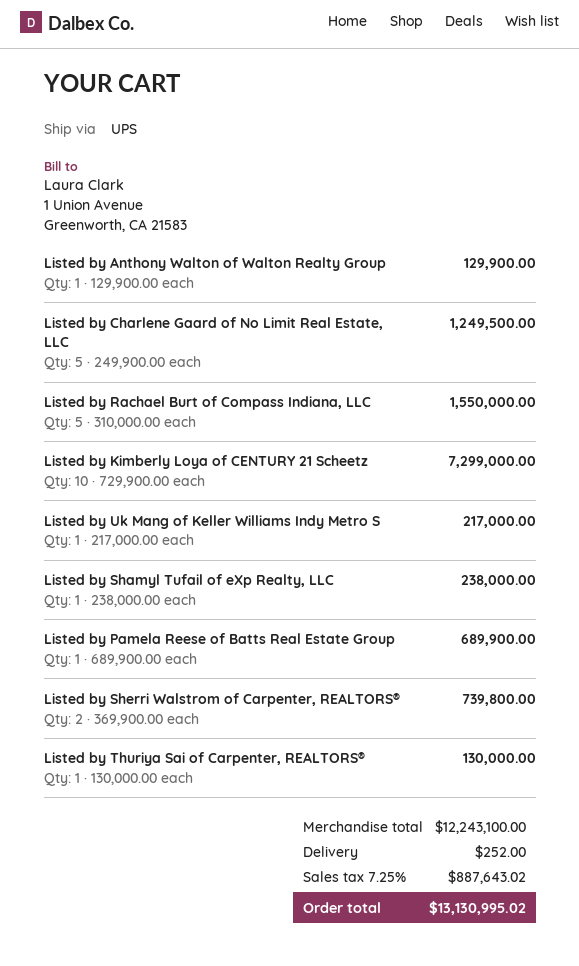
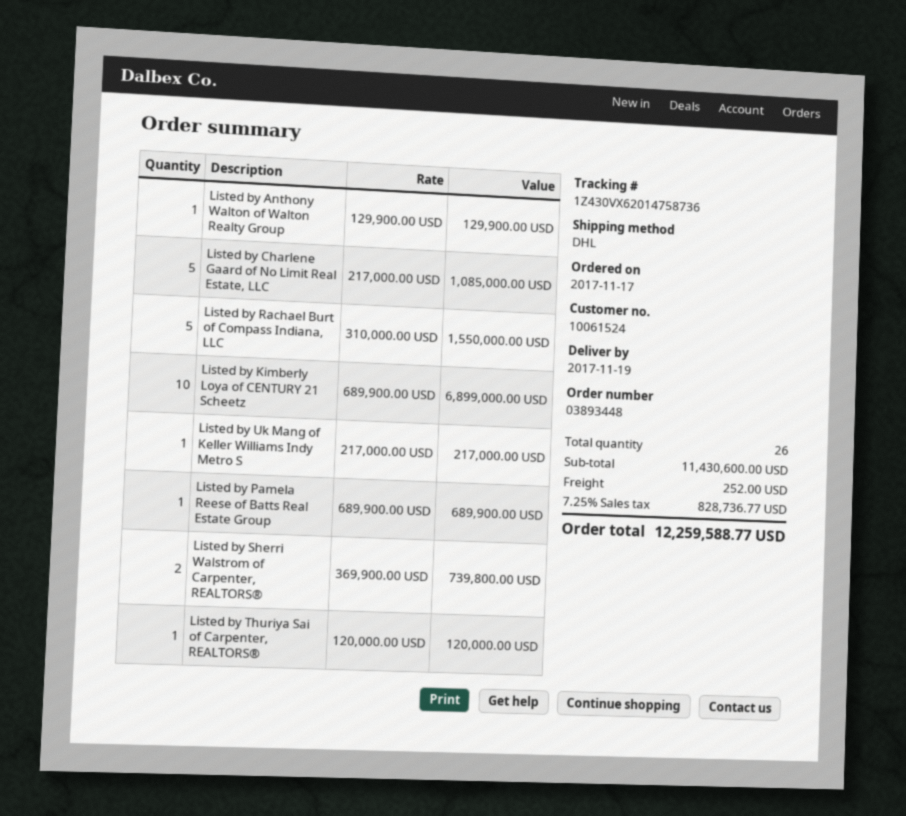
shipping method: UPS -> DHL
Listed by Charlene Gaard of No Limit Real Estate, LLC: 5 x 249900.00 = 1249500.00 -> 5 x 217000.00 = 1085000.00
Listed by Kimberly Loya of CENTURY 21 Scheetz: 10 x 729900.00 = 7299000.00 -> 10 x 689900.00 = 6899000.00
Listed by Shamyl Tufail of eXp Realty, LLC: 1 x 238000.00 = 238000.00 -> none
Listed by Thuriya Sai of Carpenter, REALTORS®: 1 x 130000.00 = 130000.00 -> 1 x 120000.00 = 120000.00
subtotal: 12243100.00 -> 11430600.00
tax: 7.25% = 887643.02 -> 7.25% = 828736.77
total: 13130995.02 -> 12259588.77

